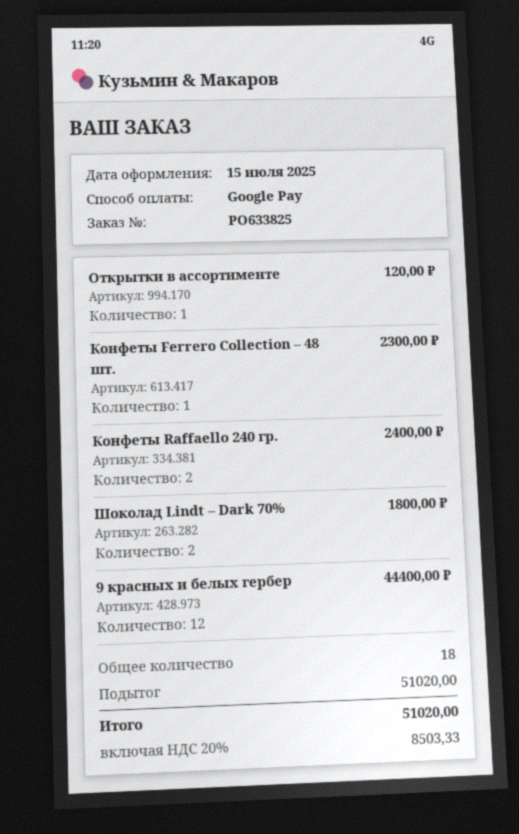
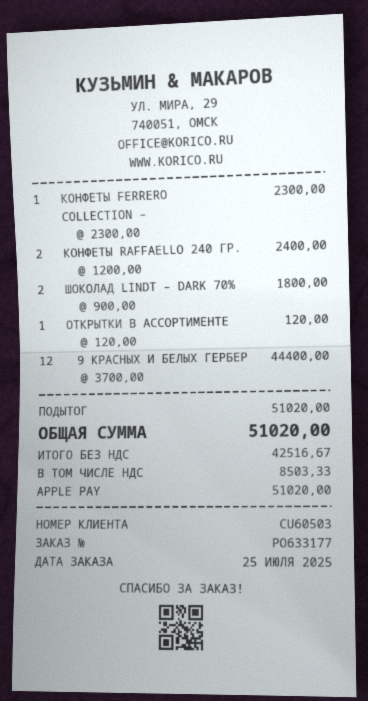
order number: PO633825 -> PO633177
order date: 2025-07-15 -> 2025-07-25
payment method: Google Pay -> Apple Pay

